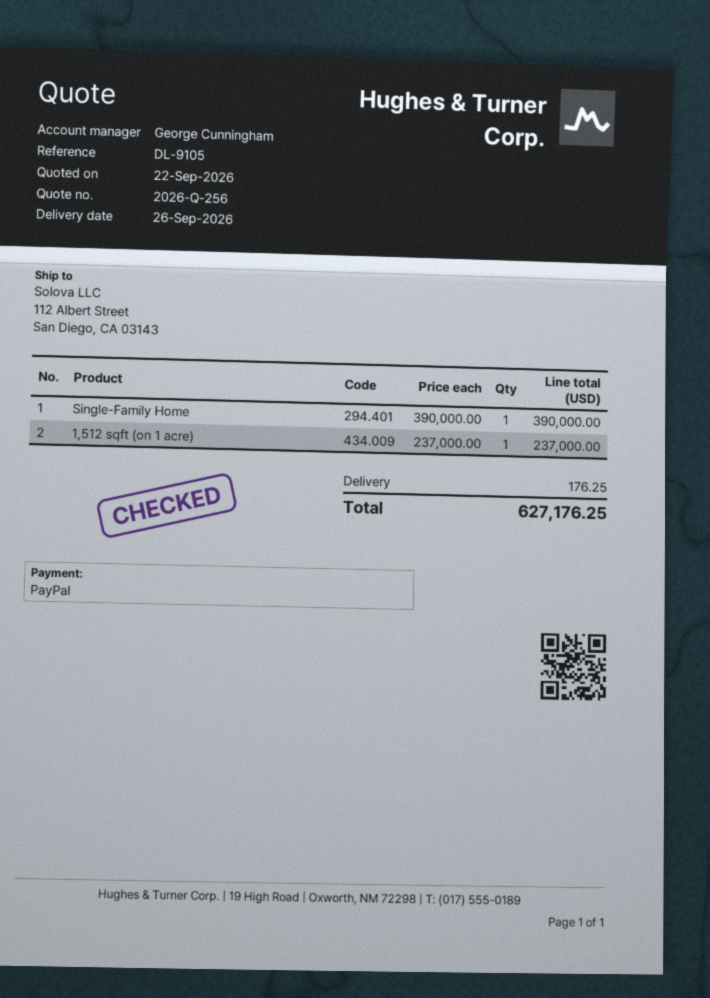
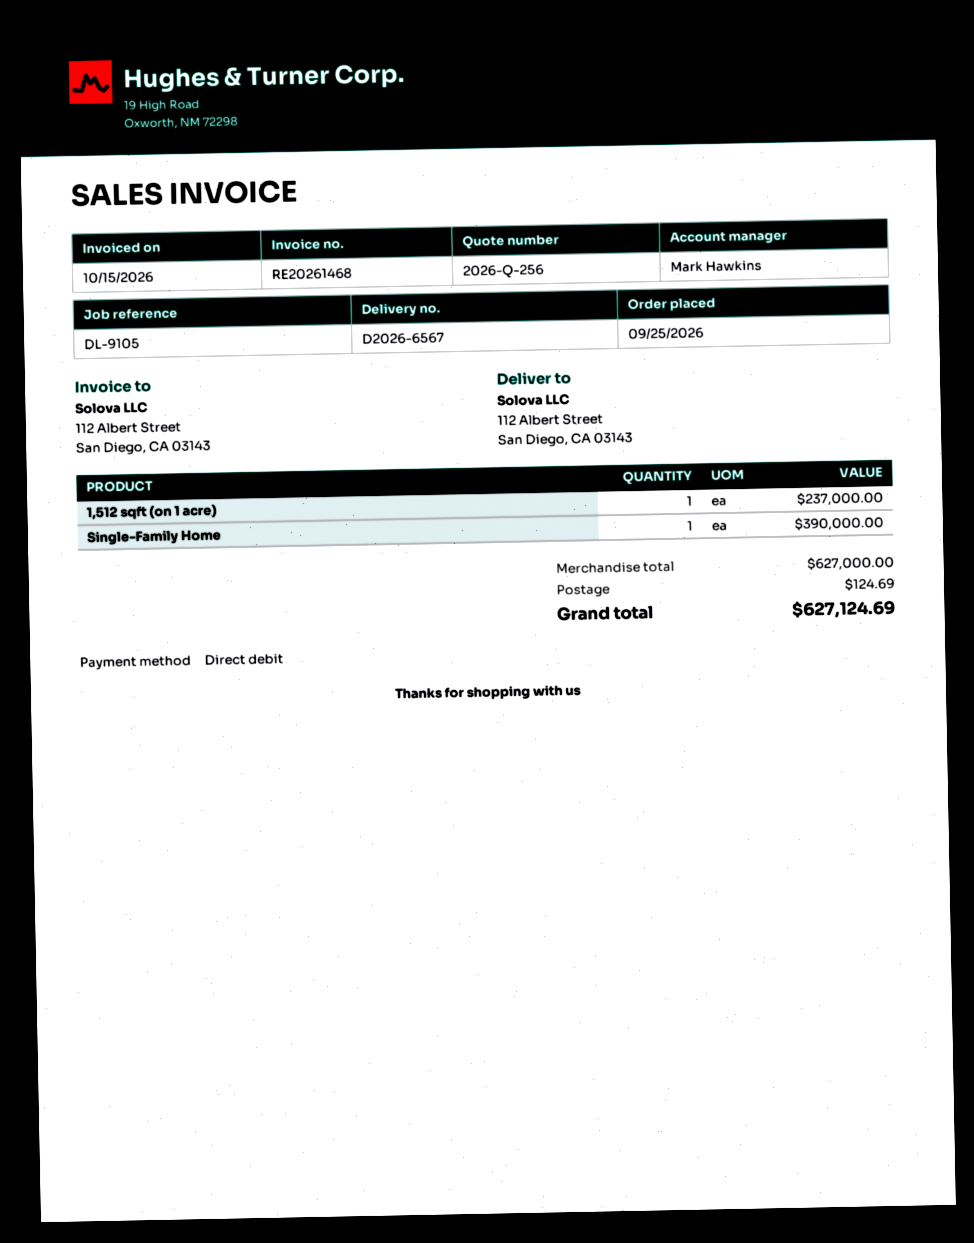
sales rep: George Cunningham -> Mark Hawkins
payment method: PayPal -> direct debit
shipping: 176.25 -> 124.69
total: 627176.25 -> 627124.69

